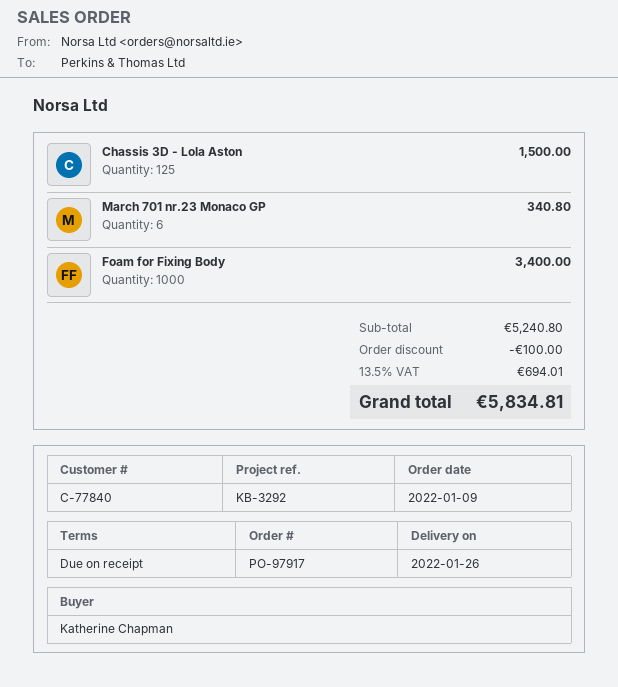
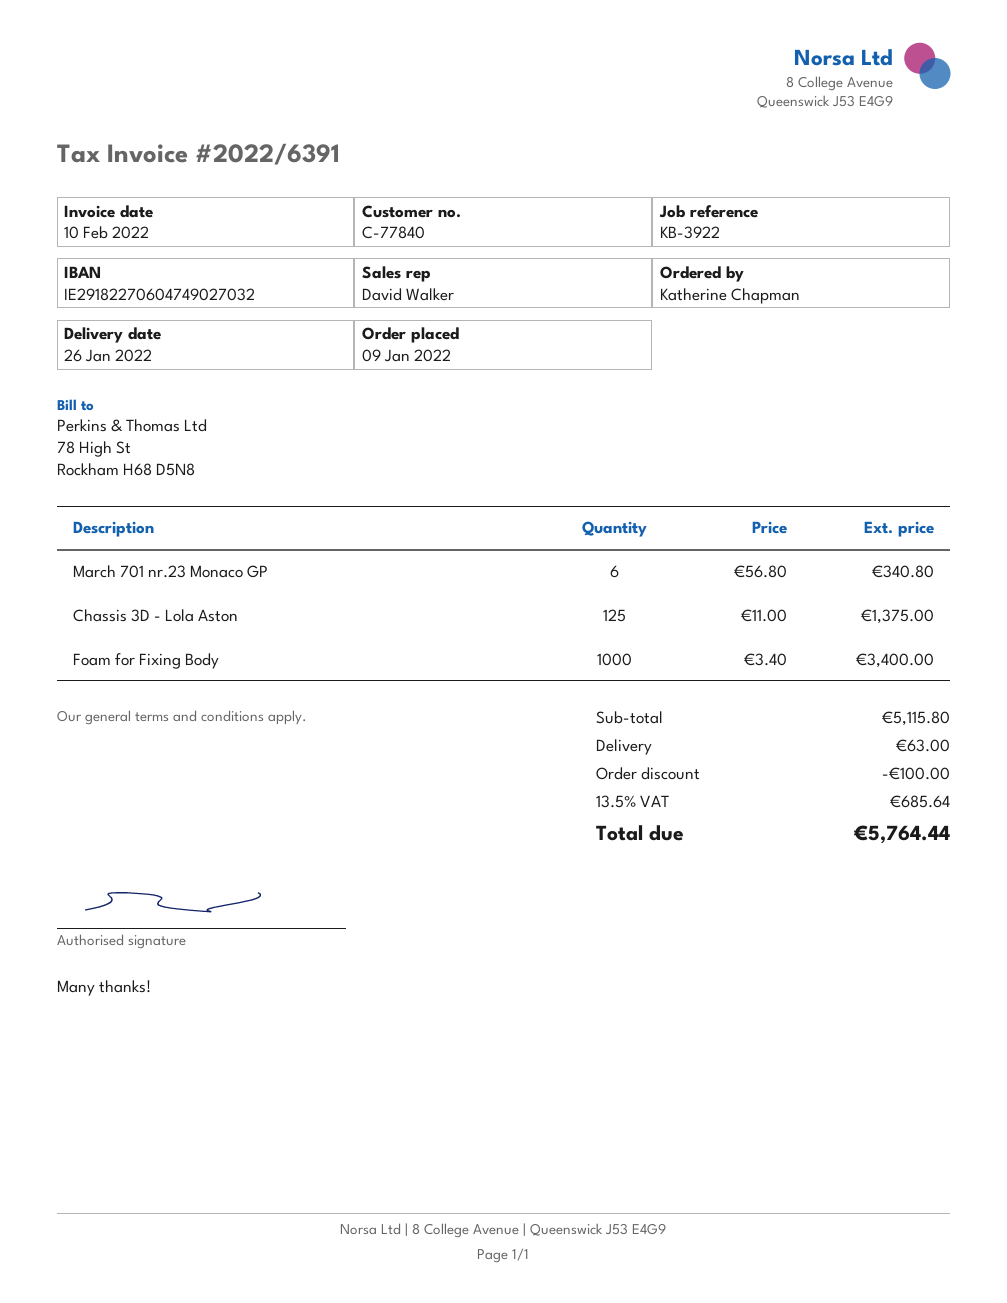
reference: KB-3292 -> KB-3922
Chassis 3D - Lola Aston: 125 for 1500.00 -> 125 for 1375.00
subtotal: 5240.80 -> 5115.80
shipping: none -> 63.00
tax: 13.5% = 694.01 -> 13.5% = 685.64
total: 5834.81 -> 5764.44

